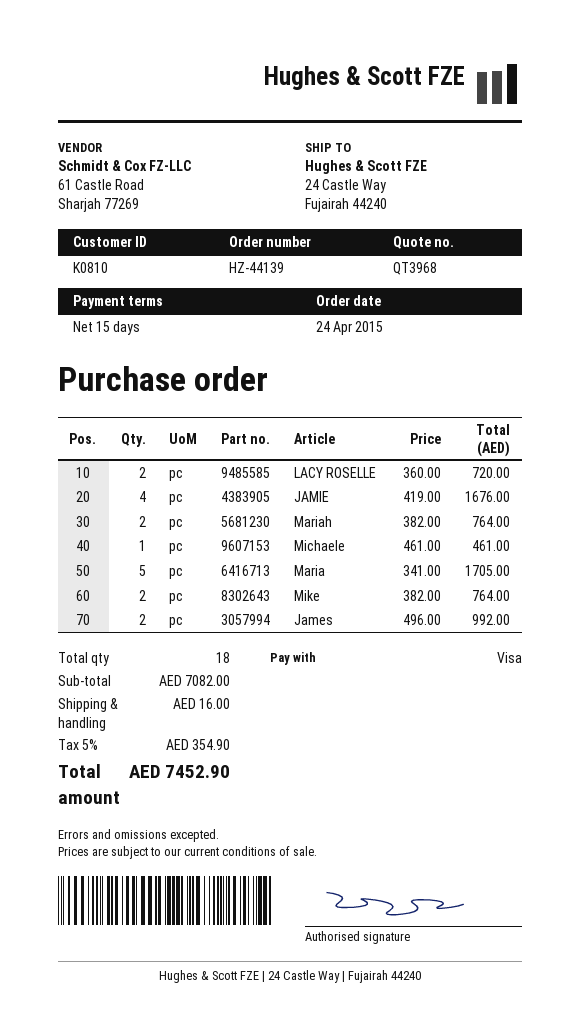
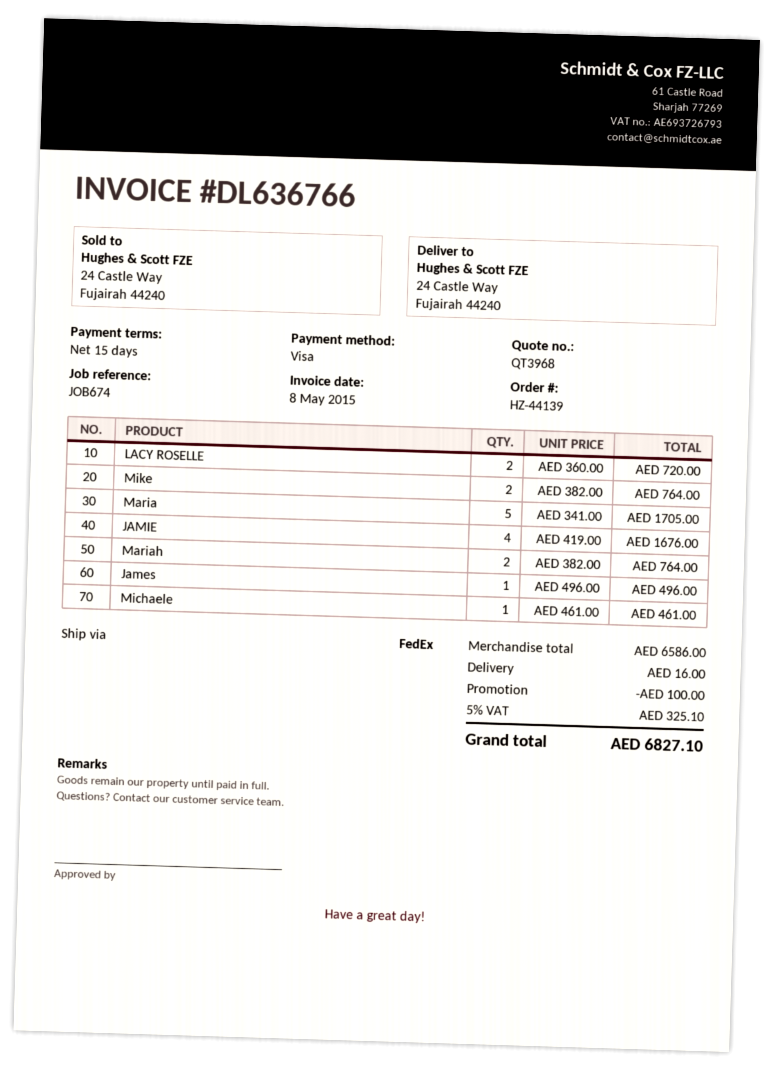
James: 2 x 496.00 = 992.00 -> 1 x 496.00 = 496.00
subtotal: 7082.00 -> 6586.00
discount: none -> 100.00
tax: 5% = 354.90 -> 5% = 325.10
total: 7452.90 -> 6827.10

